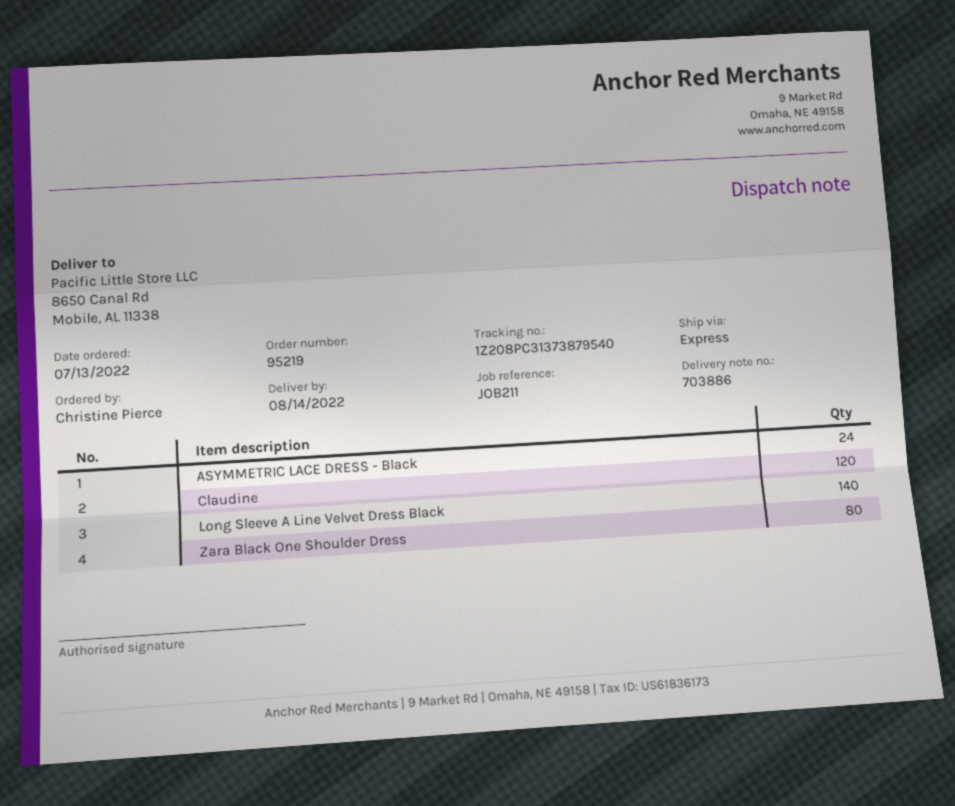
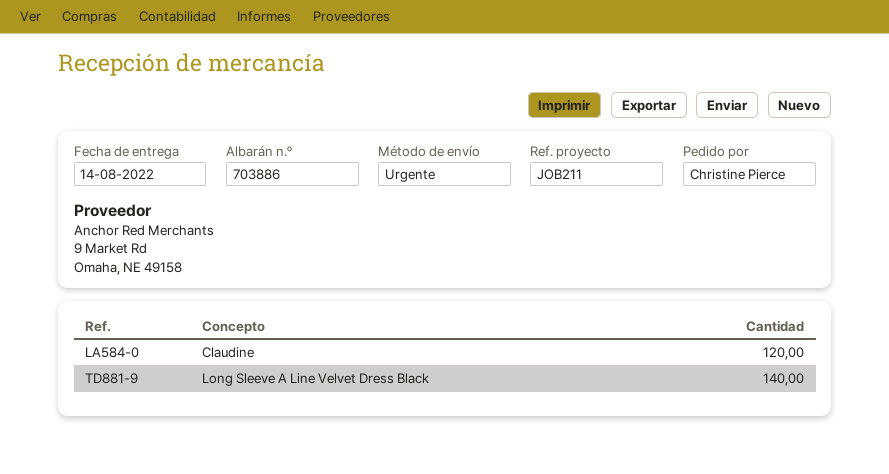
ASYMMETRIC LACE DRESS - Black: 24 -> none
Zara Black One Shoulder Dress: 80 -> none

